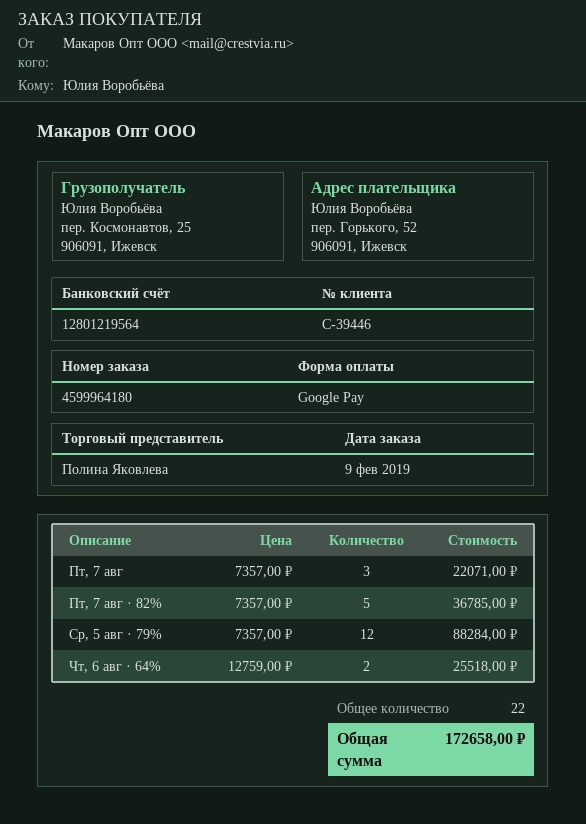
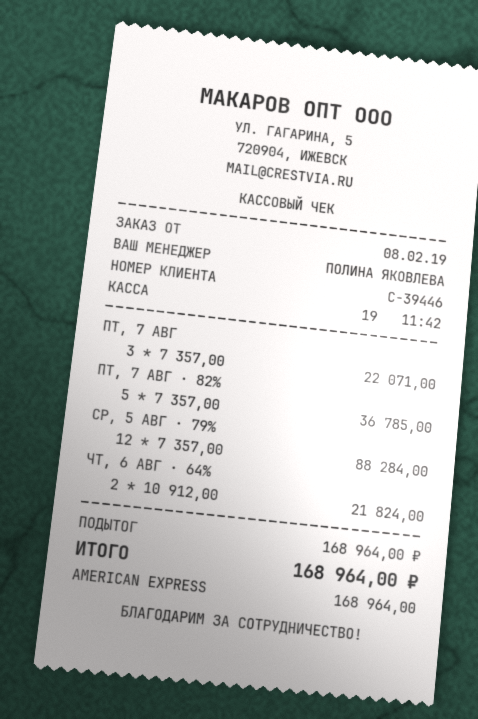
order date: 2019-02-09 -> 2019-02-08
payment method: Google Pay -> American Express
Чт, 6 авг · 64%: 2 x 12759.00 = 25518.00 -> 2 x 10912.00 = 21824.00
total: 172658.00 -> 168964.00

